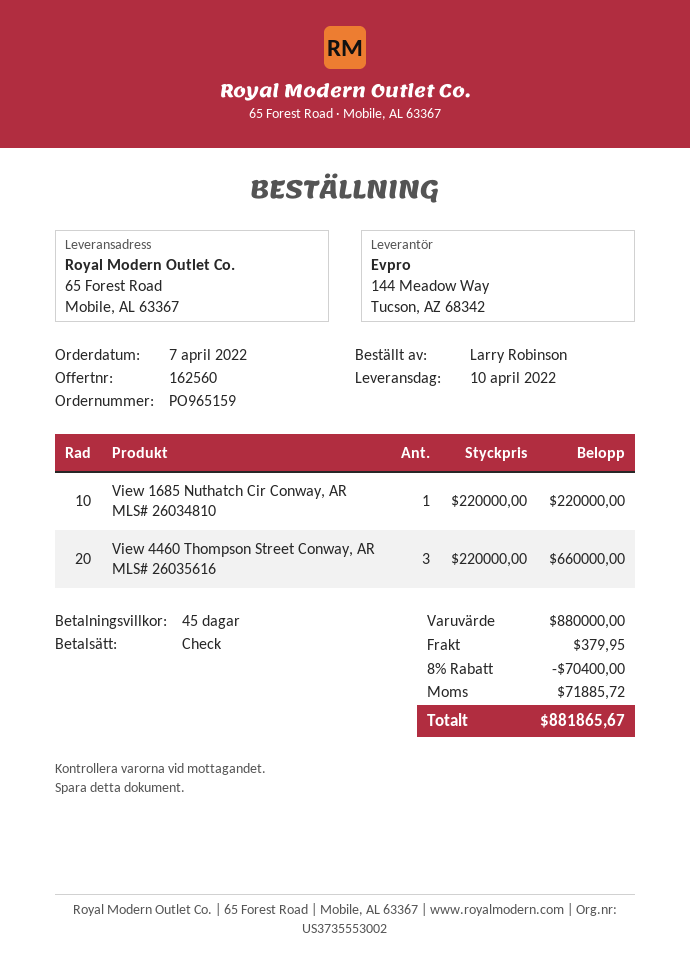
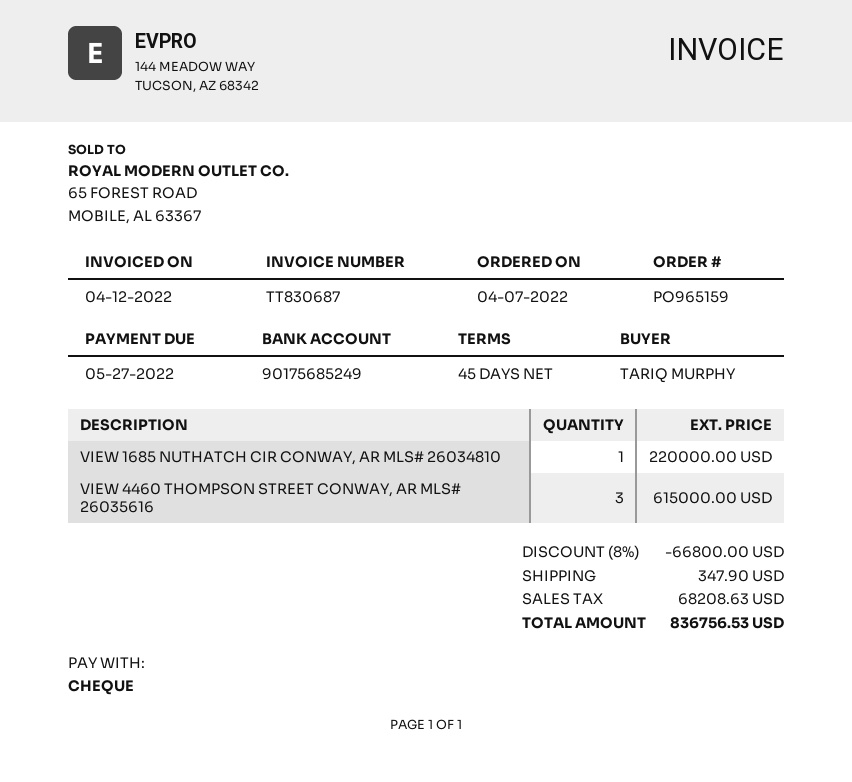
ordered by: Larry Robinson -> TARIQ MURPHY
View 4460 Thompson Street Conway, AR MLS# 26035616: 3 for 660000.00 -> 3 for 615000.00
discount: 8% = 70400.00 -> 8% = 66800.00
shipping: 379.95 -> 347.90
tax: 71885.72 -> 68208.63
total: 881865.67 -> 836756.53

